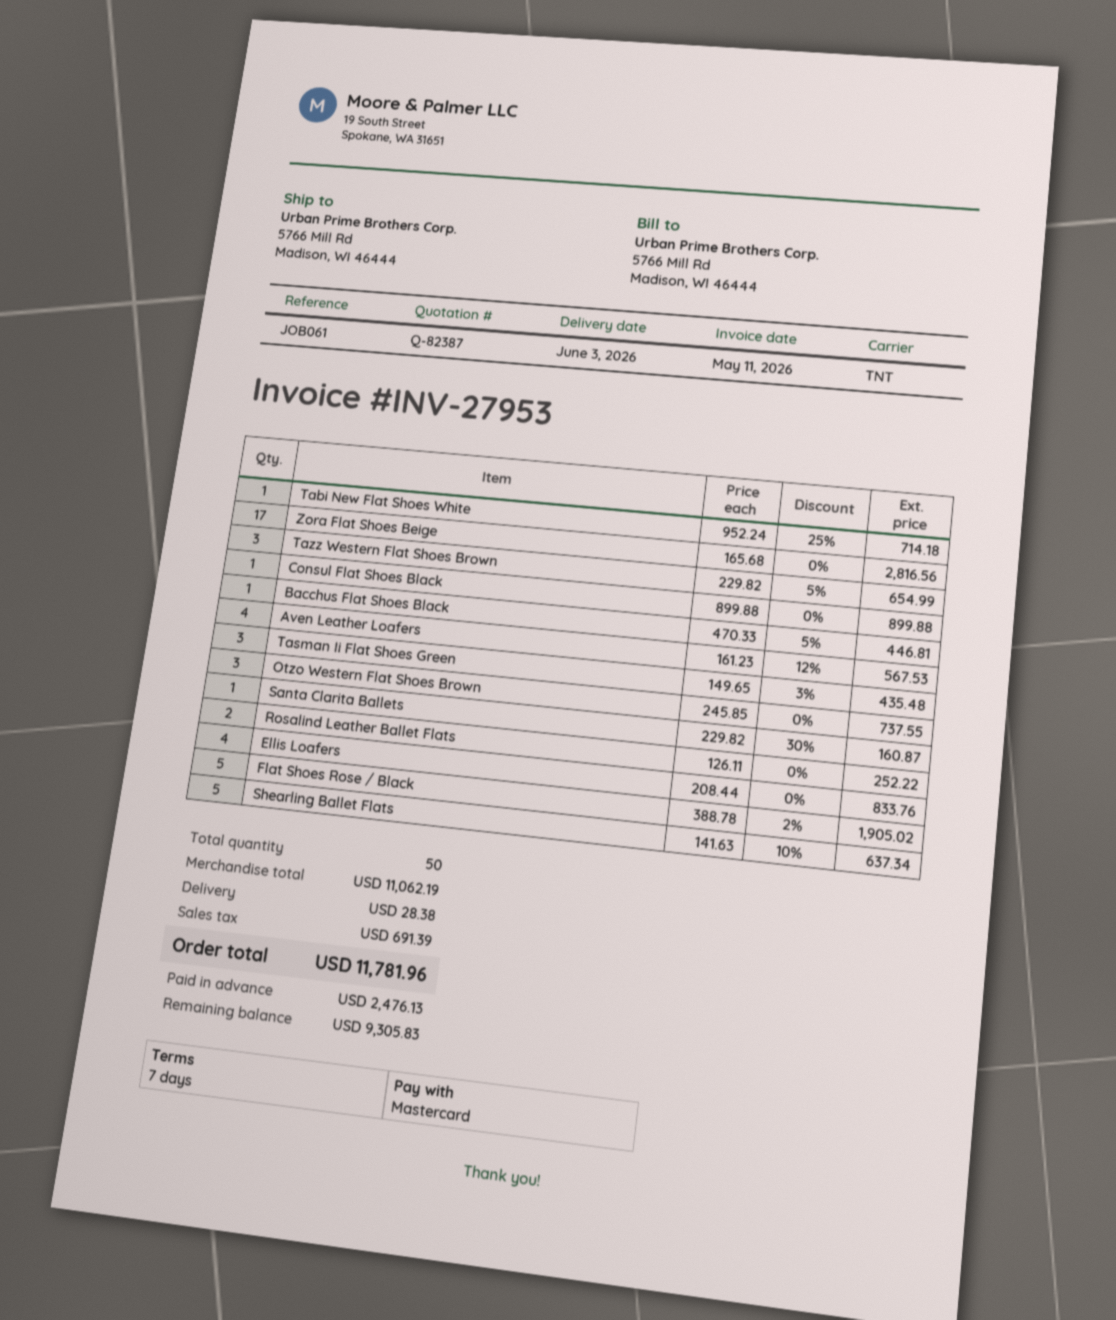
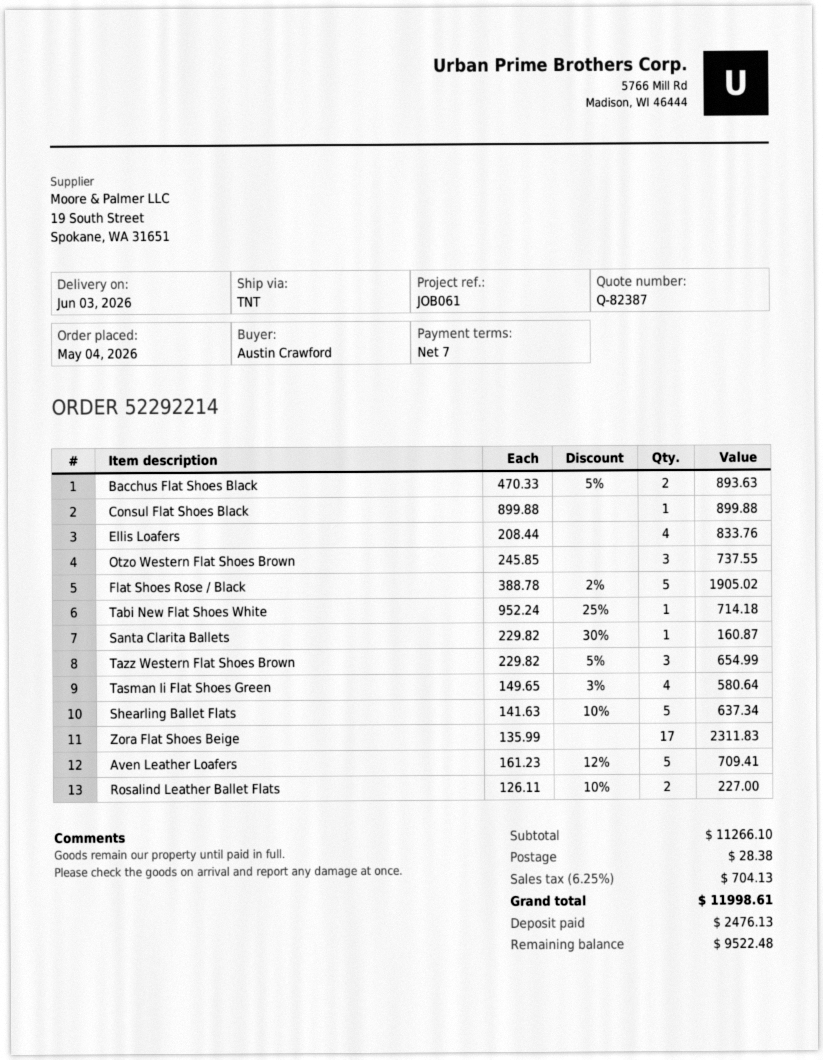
Zora Flat Shoes Beige: 17 x 165.68 = 2816.56 -> 17 x 135.99 = 2311.83
Bacchus Flat Shoes Black: 1 x 470.33 - 5% = 446.81 -> 2 x 470.33 - 5% = 893.63
Aven Leather Loafers: 4 x 161.23 - 12% = 567.53 -> 5 x 161.23 - 12% = 709.41
Tasman Ii Flat Shoes Green: 3 x 149.65 - 3% = 435.48 -> 4 x 149.65 - 3% = 580.64
Rosalind Leather Ballet Flats: 2 x 126.11 = 252.22 -> 2 x 126.11 - 10% = 227.00
subtotal: 11062.19 -> 11266.10
tax: 691.39 -> 704.13
total: 11781.96 -> 11998.61
balance: 9305.83 -> 9522.48

